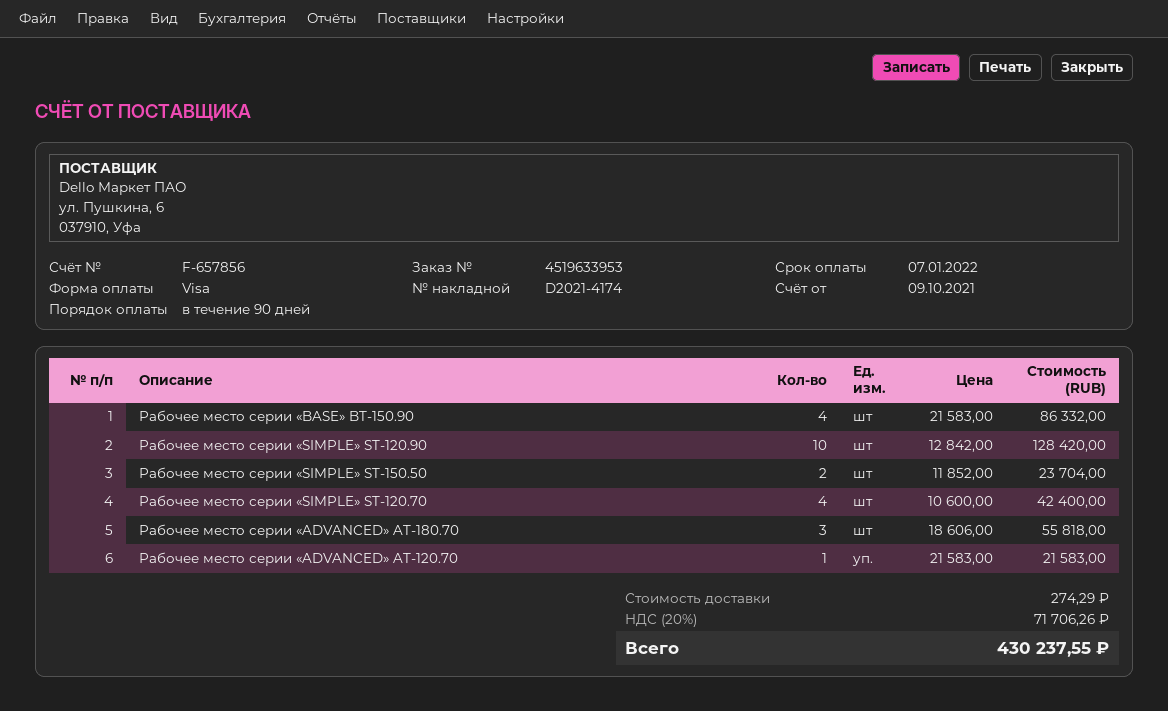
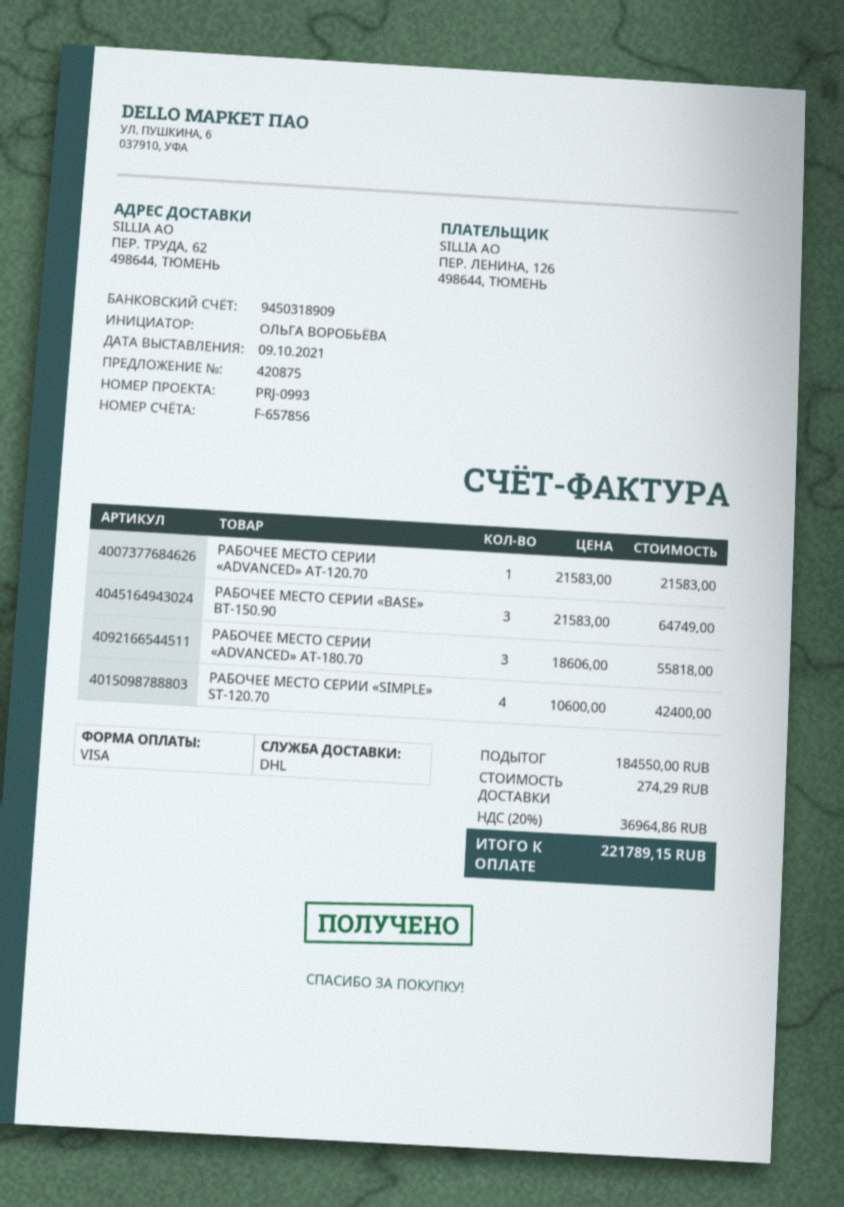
Рабочее место серии «BASE» BT-150.90: 4 x 21583.00 = 86332.00 -> 3 x 21583.00 = 64749.00
Рабочее место серии «SIMPLE» ST-120.90: 10 x 12842.00 = 128420.00 -> none
Рабочее место серии «SIMPLE» ST-150.50: 2 x 11852.00 = 23704.00 -> none
tax: 20% = 71706.26 -> 20% = 36964.86
total: 430237.55 -> 221789.15

